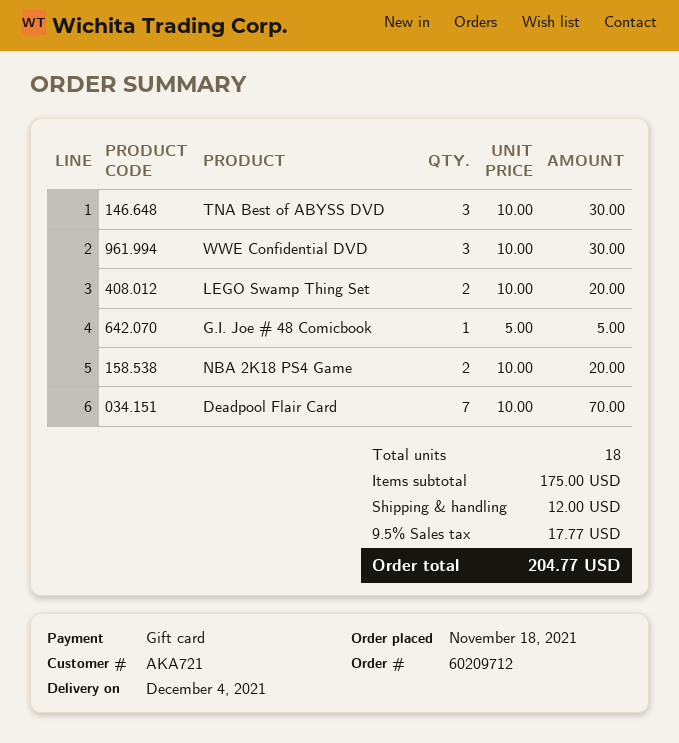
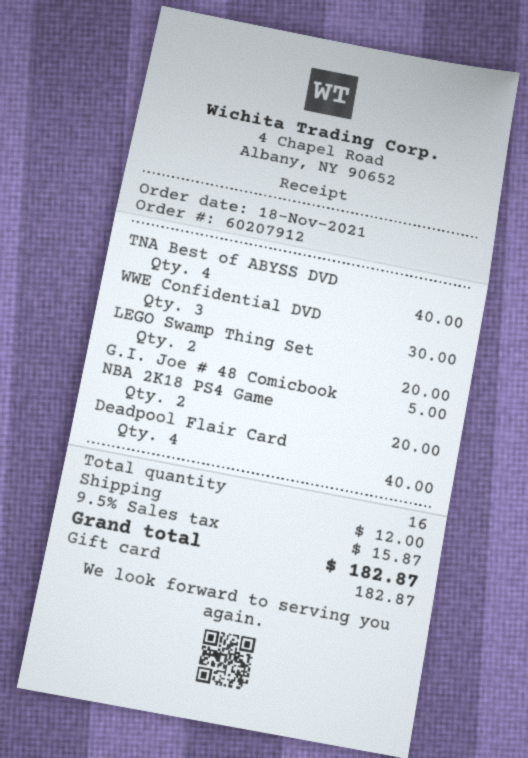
order number: 60209712 -> 60207912
TNA Best of ABYSS DVD: 3 for 30.00 -> 4 for 40.00
Deadpool Flair Card: 7 for 70.00 -> 4 for 40.00
total quantity: 18 -> 16
tax: 9.5% = 17.77 -> 9.5% = 15.87
total: 204.77 -> 182.87

